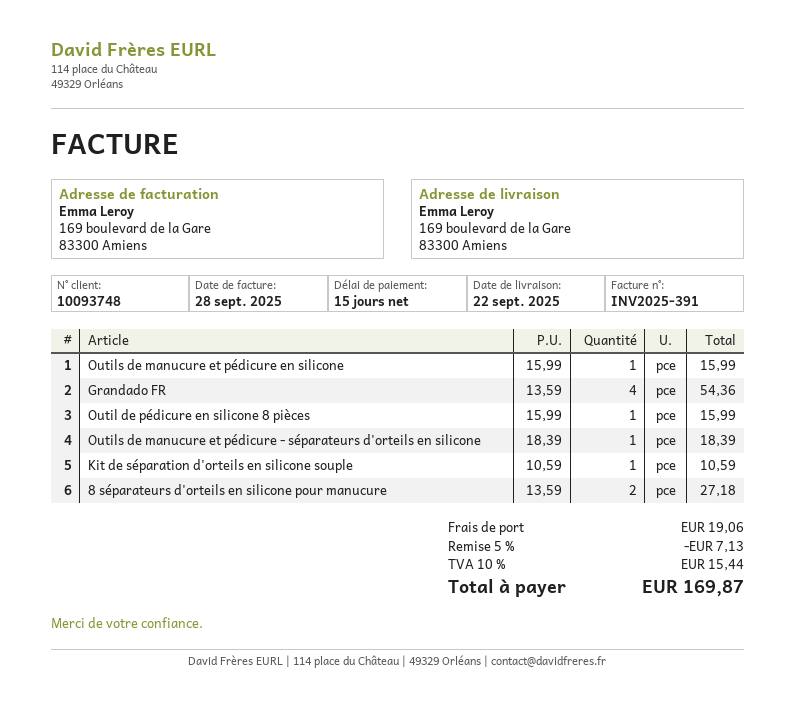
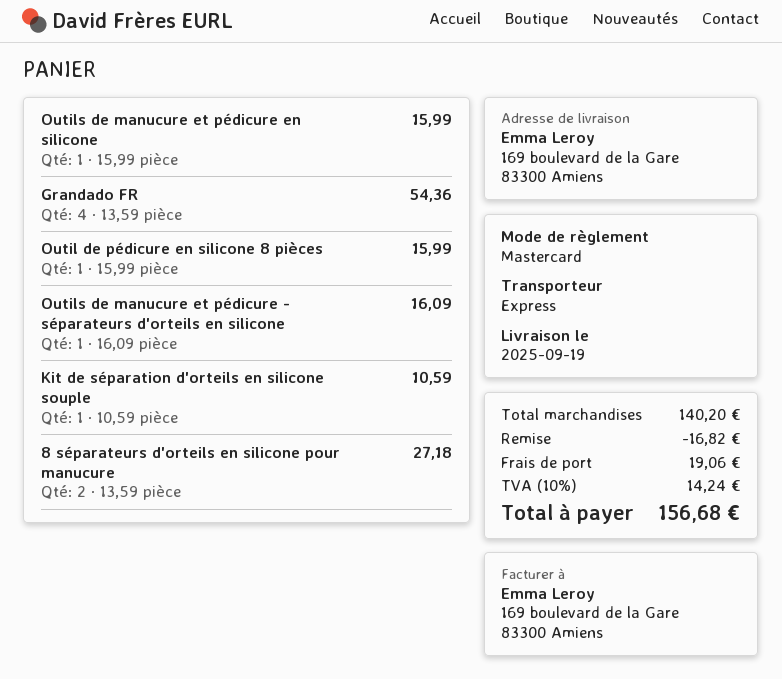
delivery date: 2025-09-22 -> 2025-09-19
Outils de manucure et pédicure - séparateurs d'orteils en silicone: 1 x 18.39 = 18.39 -> 1 x 16.09 = 16.09
discount: 7.13 -> 16.82
tax: 10% = 15.44 -> 10% = 14.24
total: 169.87 -> 156.68

